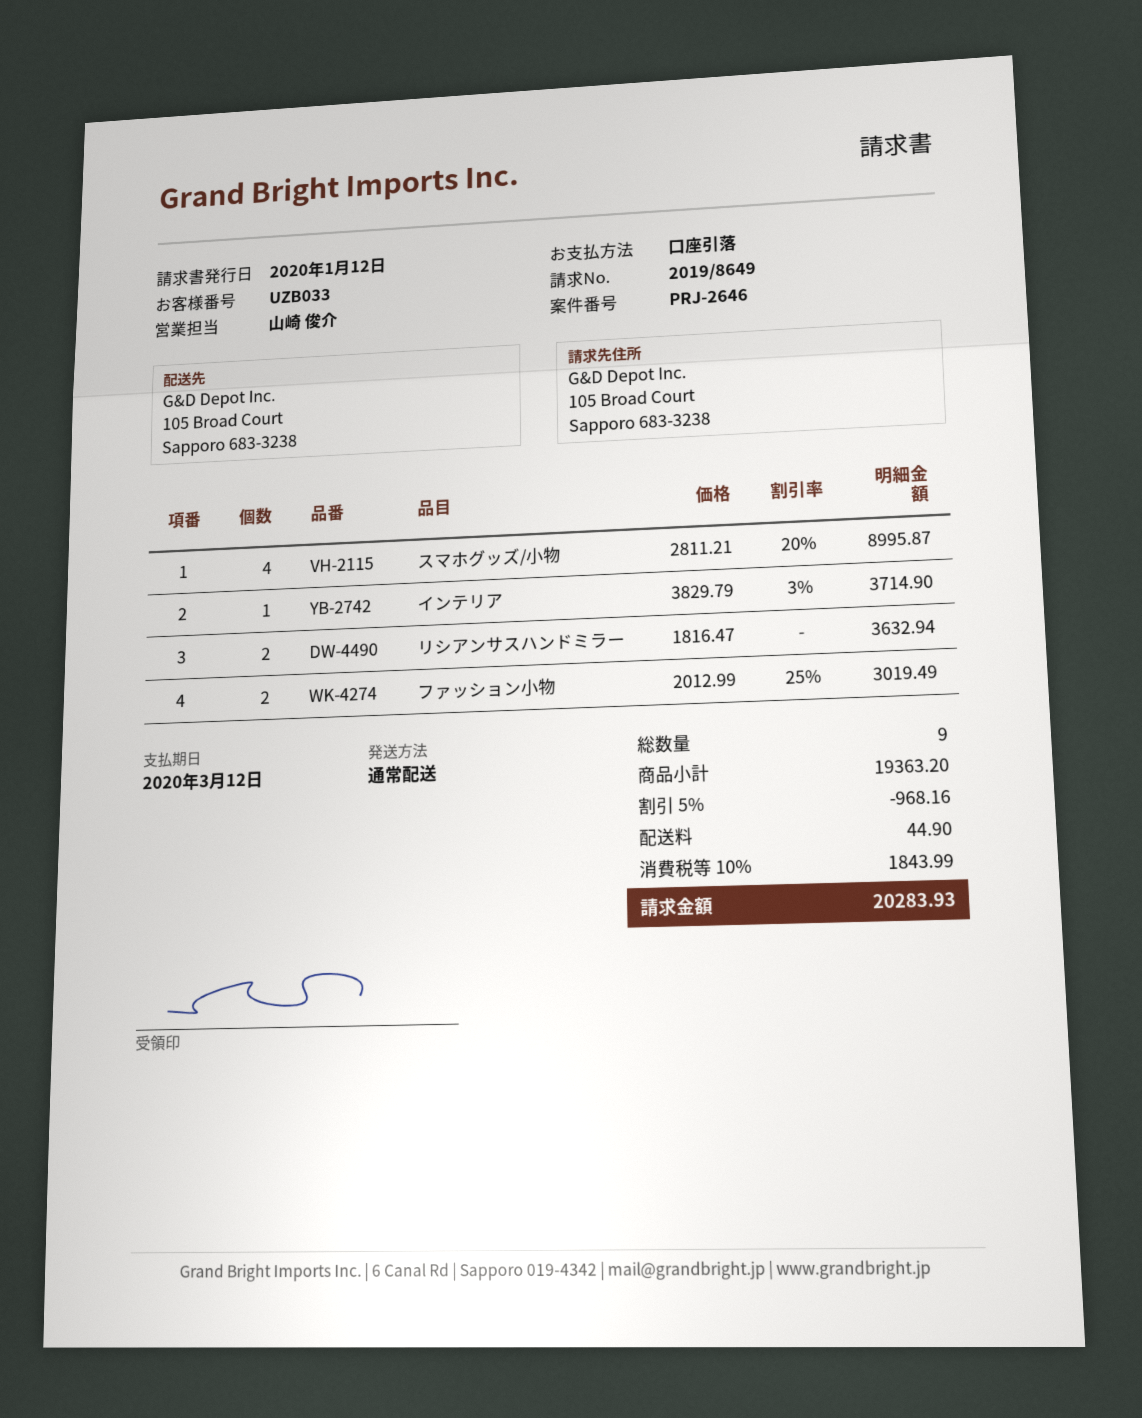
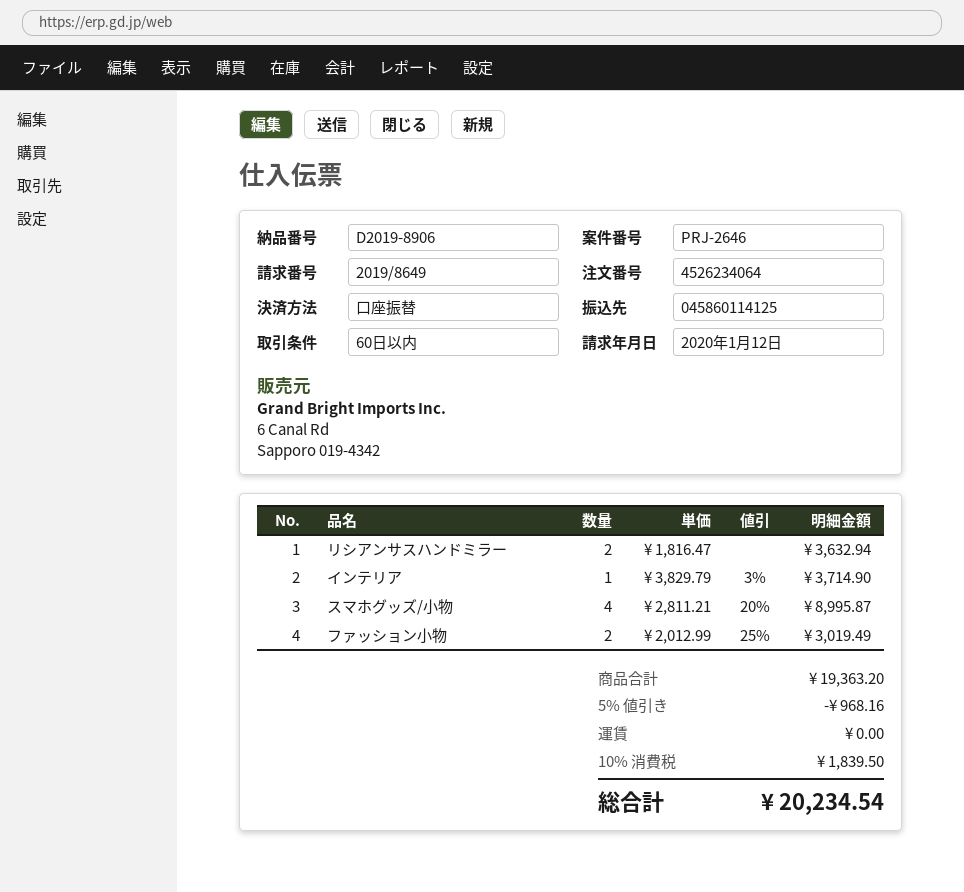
shipping: 44.90 -> 0.00
tax: 10% = 1843.99 -> 10% = 1839.50
total: 20283.93 -> 20234.54

